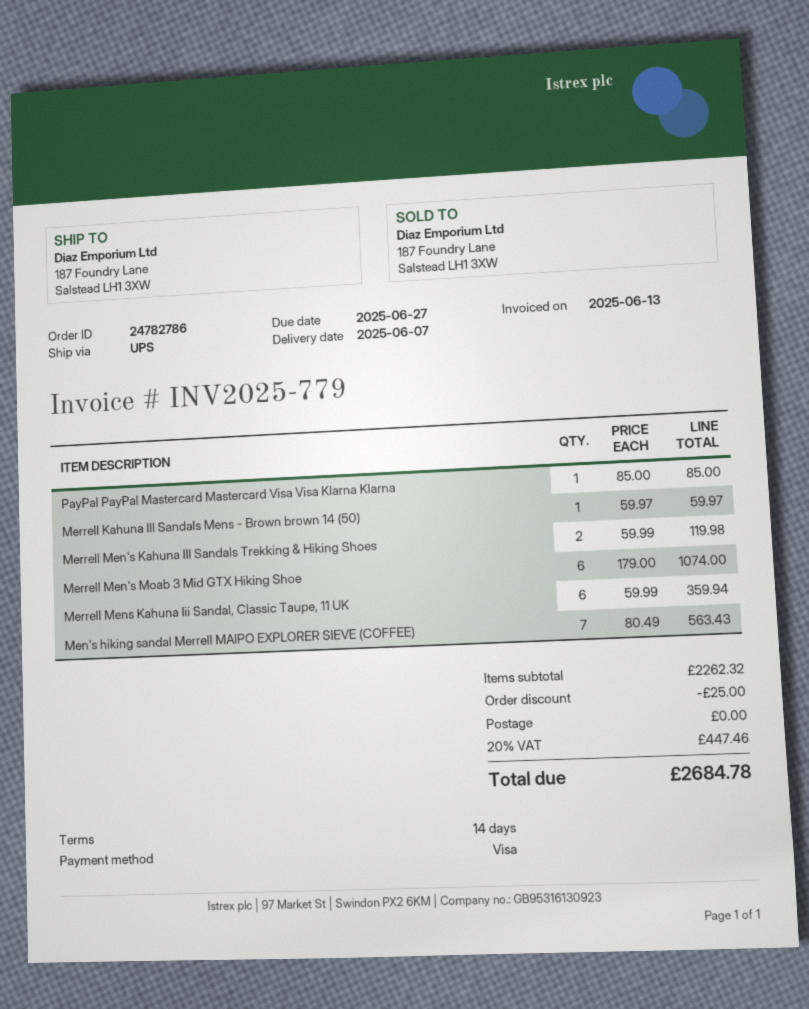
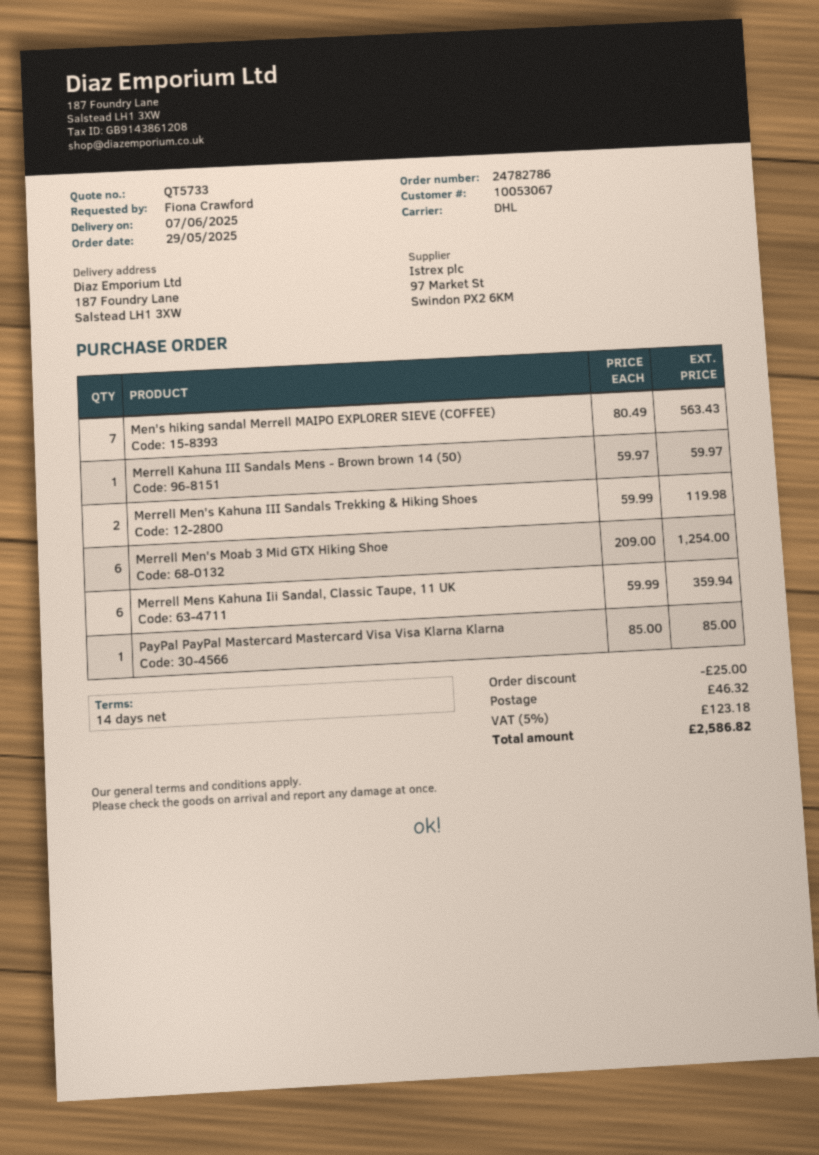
shipping method: UPS -> DHL
Merrell Men's Moab 3 Mid GTX Hiking Shoe: 6 x 179.00 = 1074.00 -> 6 x 209.00 = 1254.00
shipping: 0.00 -> 46.32
tax: 20% = 447.46 -> 5% = 123.18
total: 2684.78 -> 2586.82

